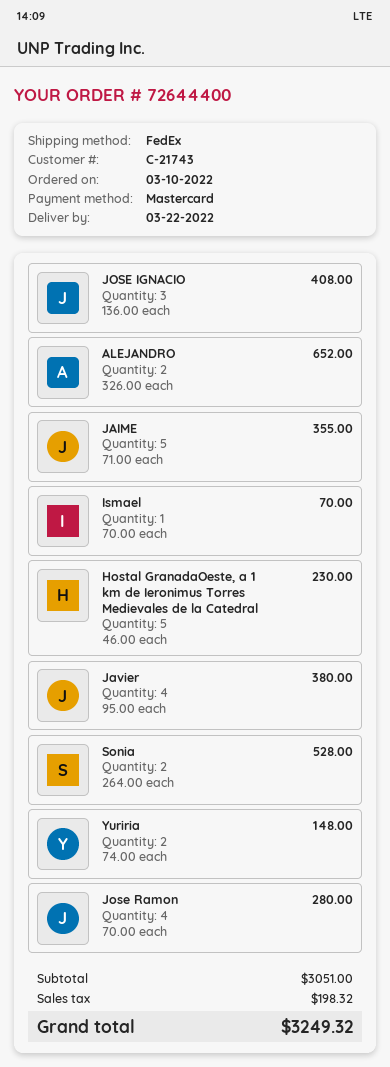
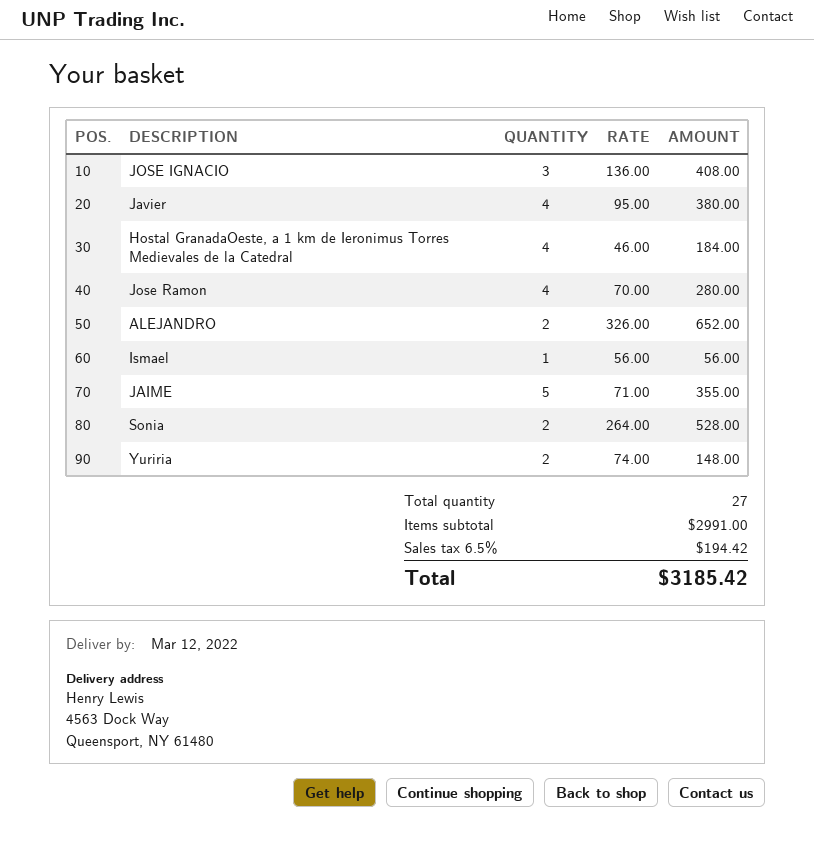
delivery date: 2022-03-22 -> 2022-03-12
Ismael: 1 x 70.00 = 70.00 -> 1 x 56.00 = 56.00
Hostal GranadaOeste, a 1 km de Ieronimus Torres Medievales de la Catedral: 5 x 46.00 = 230.00 -> 4 x 46.00 = 184.00
subtotal: 3051.00 -> 2991.00
tax: 198.32 -> 194.42
total: 3249.32 -> 3185.42

